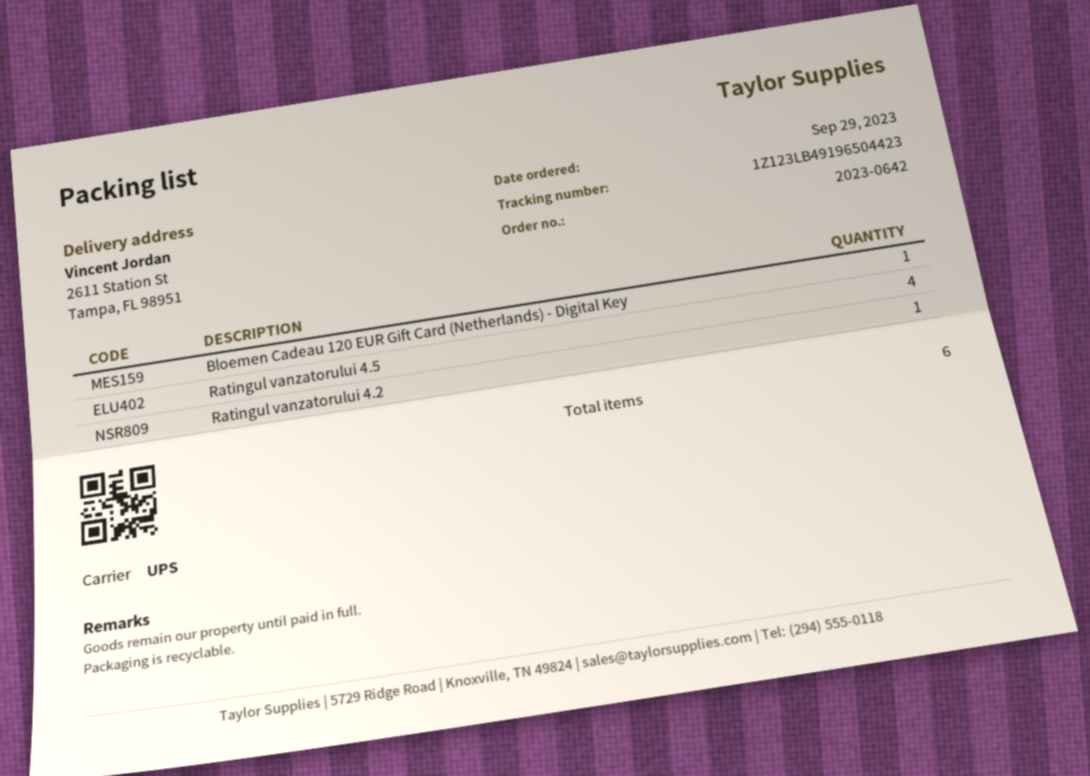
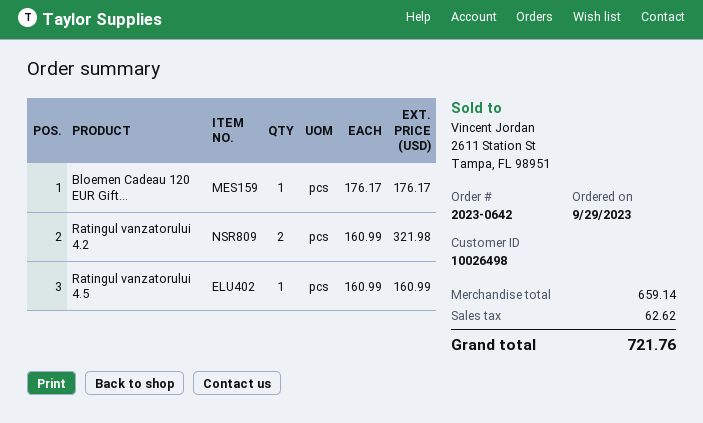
Ratingul vanzatorului 4.5: 4 -> 1
Ratingul vanzatorului 4.2: 1 -> 2

